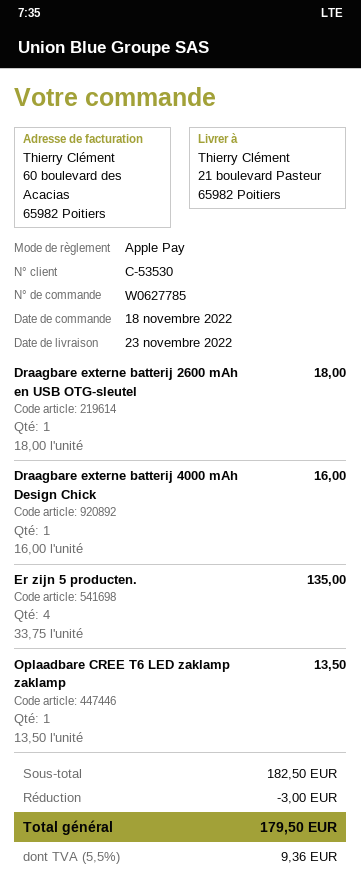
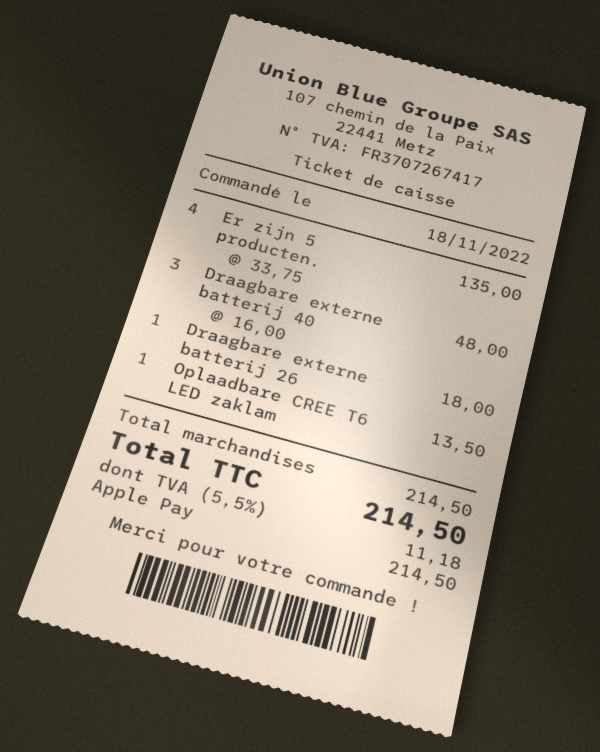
Draagbare externe batterij 4000 mAh Design Chick: 1 x 16.00 = 16.00 -> 3 x 16.00 = 48.00
subtotal: 182.50 -> 214.50
discount: 3.00 -> none
tax: 5.5% = 9.36 -> 5.5% = 11.18
total: 179.50 -> 214.50

